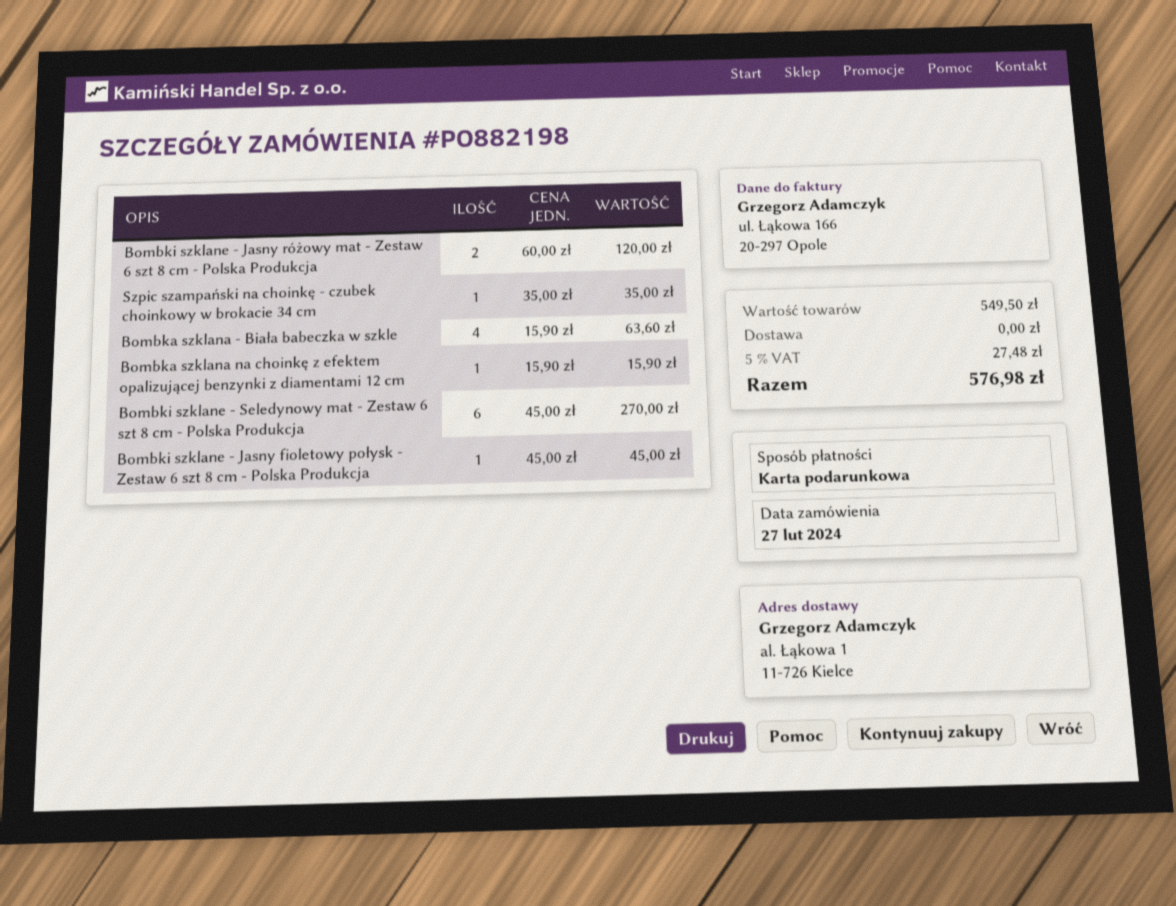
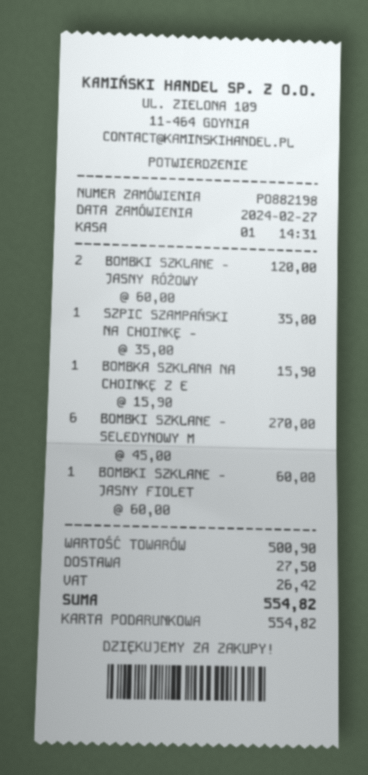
Bombka szklana - Biała babeczka w szkle: 4 x 15.90 = 63.60 -> none
Bombki szklane - Jasny fioletowy połysk - Zestaw 6 szt 8 cm - Polska Produkcja: 1 x 45.00 = 45.00 -> 1 x 60.00 = 60.00
subtotal: 549.50 -> 500.90
shipping: 0.00 -> 27.50
tax: 27.48 -> 26.42
total: 576.98 -> 554.82

